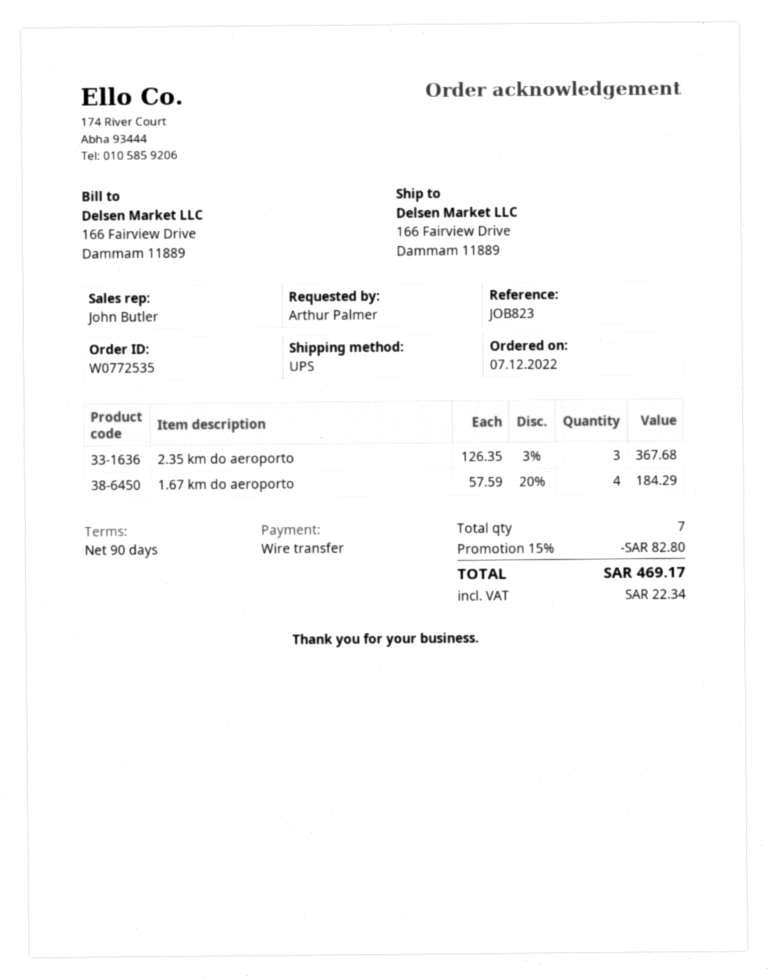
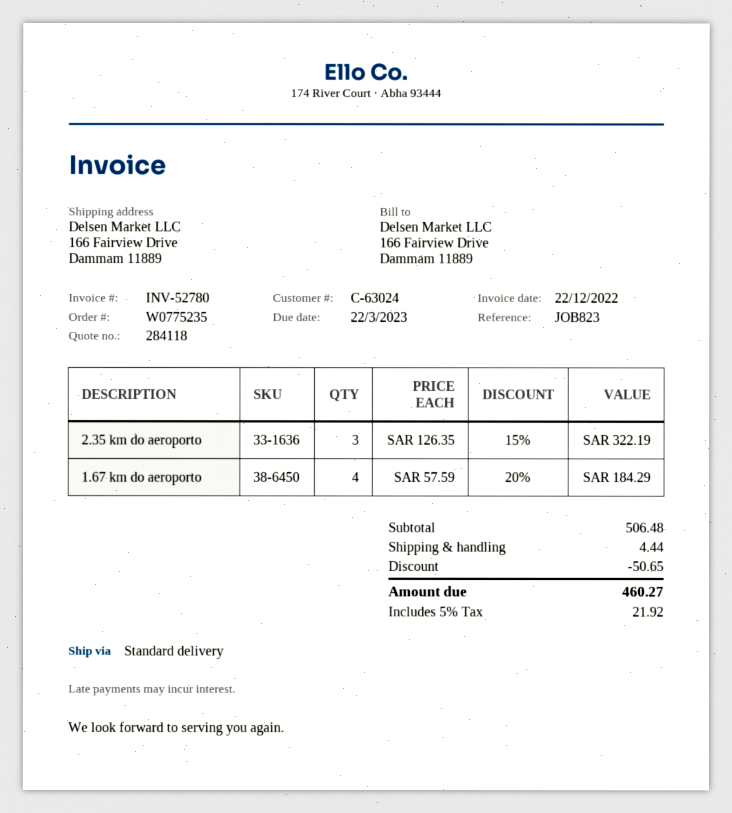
order number: W0772535 -> W0775235
shipping method: UPS -> standard
2.35 km do aeroporto: 3 x 126.35 - 3% = 367.68 -> 3 x 126.35 - 15% = 322.19
discount: 82.80 -> 50.65
shipping: none -> 4.44
tax: 22.34 -> 21.92
total: 469.17 -> 460.27

